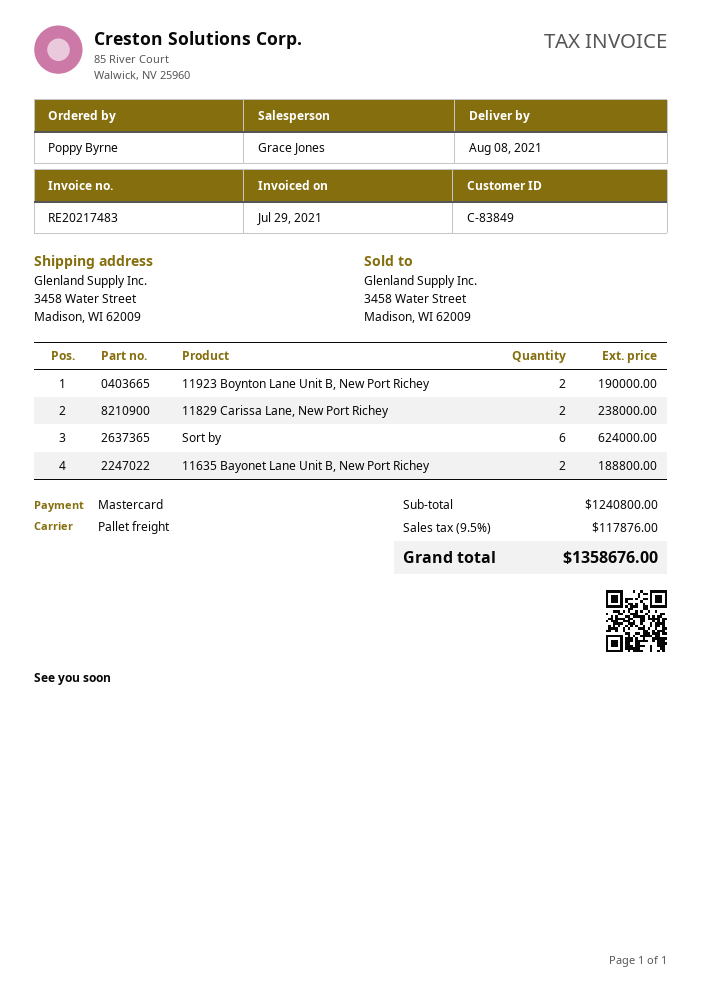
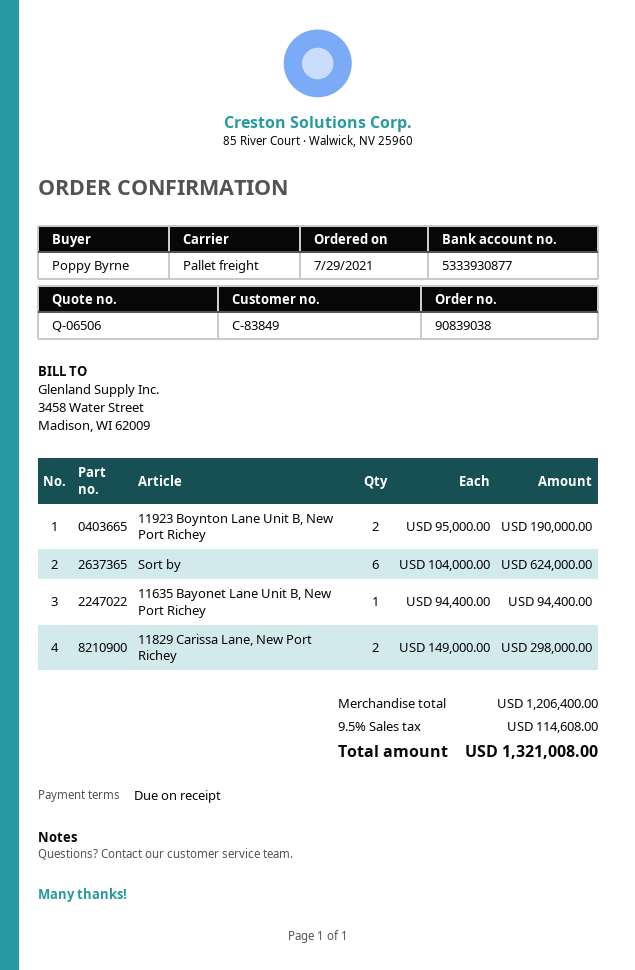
11829 Carissa Lane, New Port Richey: 2 for 238000.00 -> 2 for 298000.00
11635 Bayonet Lane Unit B, New Port Richey: 2 for 188800.00 -> 1 for 94400.00
subtotal: 1240800.00 -> 1206400.00
tax: 9.5% = 117876.00 -> 9.5% = 114608.00
total: 1358676.00 -> 1321008.00

